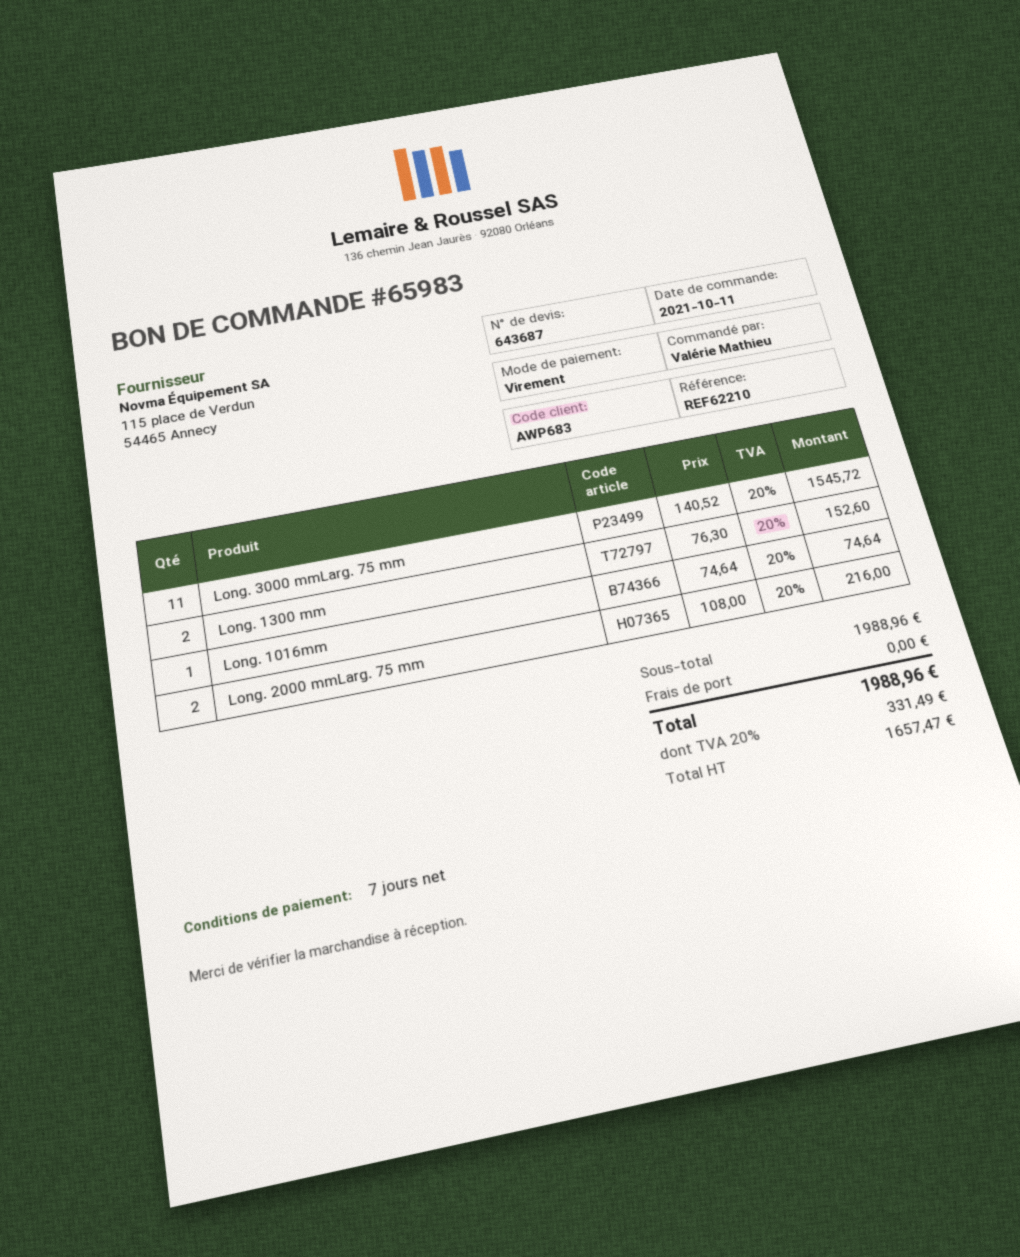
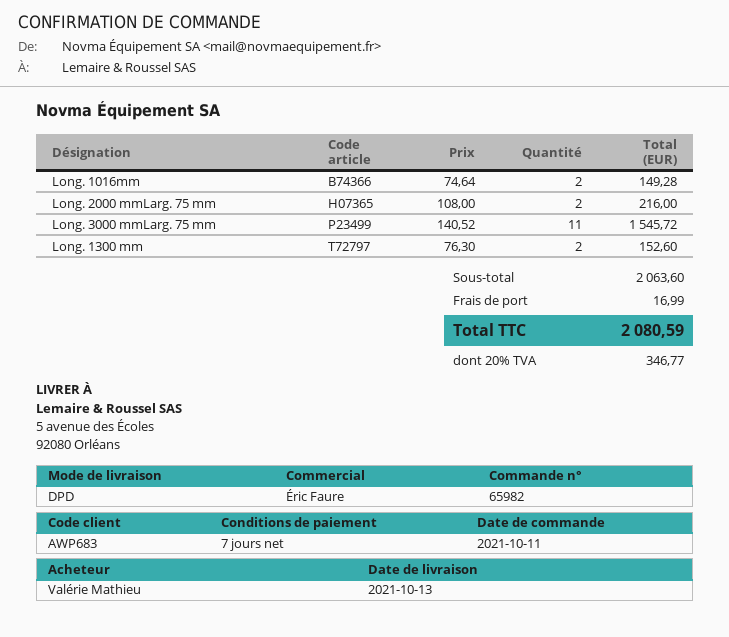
order number: 65983 -> 65982
Long. 1016mm: 1 x 74.64 = 74.64 -> 2 x 74.64 = 149.28
subtotal: 1988.96 -> 2063.60
shipping: 0.00 -> 16.99
tax: 20% = 331.49 -> 20% = 346.77
total: 1988.96 -> 2080.59

